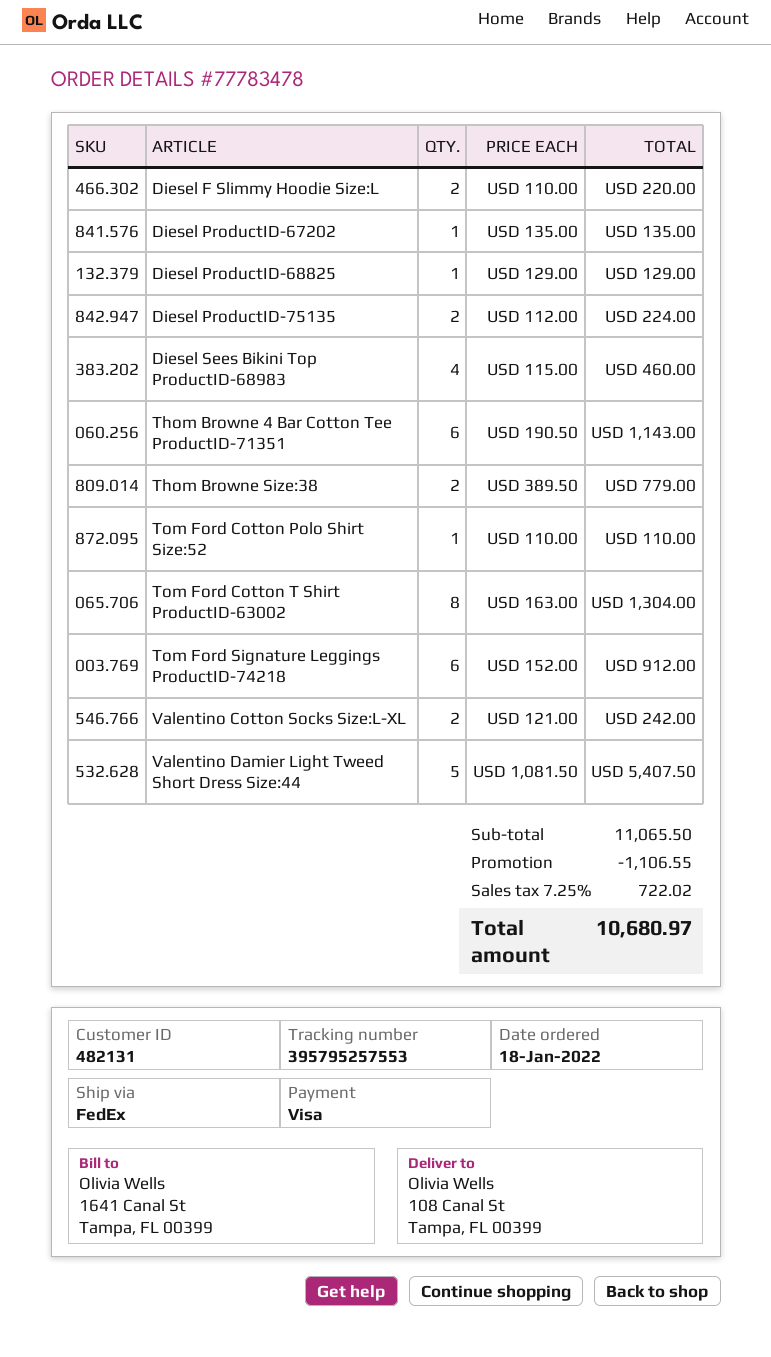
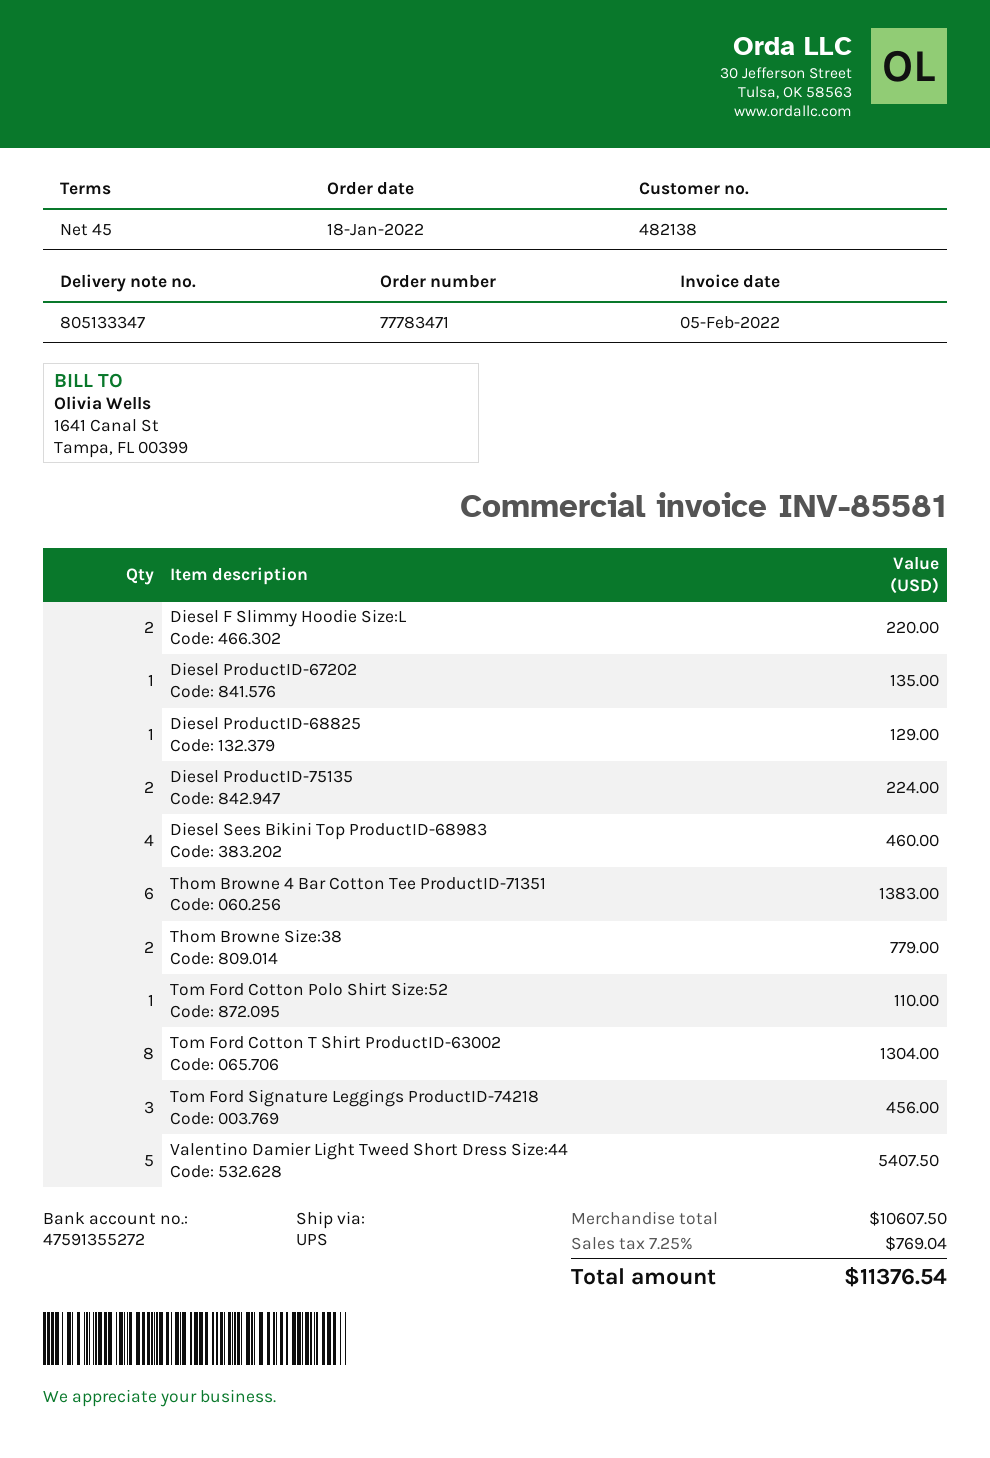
order number: 77783478 -> 77783471
customer number: 482131 -> 482138
shipping method: FedEx -> UPS
Thom Browne 4 Bar Cotton Tee ProductID-71351: 6 for 1143.00 -> 6 for 1383.00
Tom Ford Signature Leggings ProductID-74218: 6 for 912.00 -> 3 for 456.00
Valentino Cotton Socks Size:L-XL: 2 for 242.00 -> none
subtotal: 11065.50 -> 10607.50
discount: 1106.55 -> none
tax: 7.25% = 722.02 -> 7.25% = 769.04
total: 10680.97 -> 11376.54

